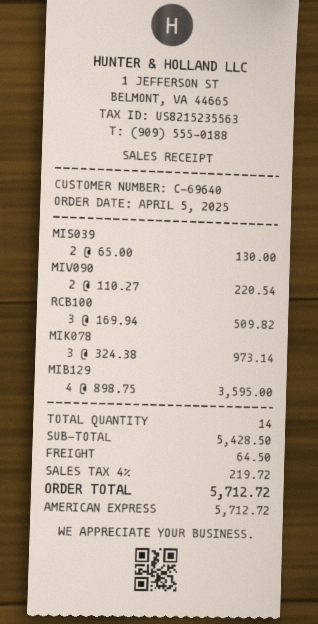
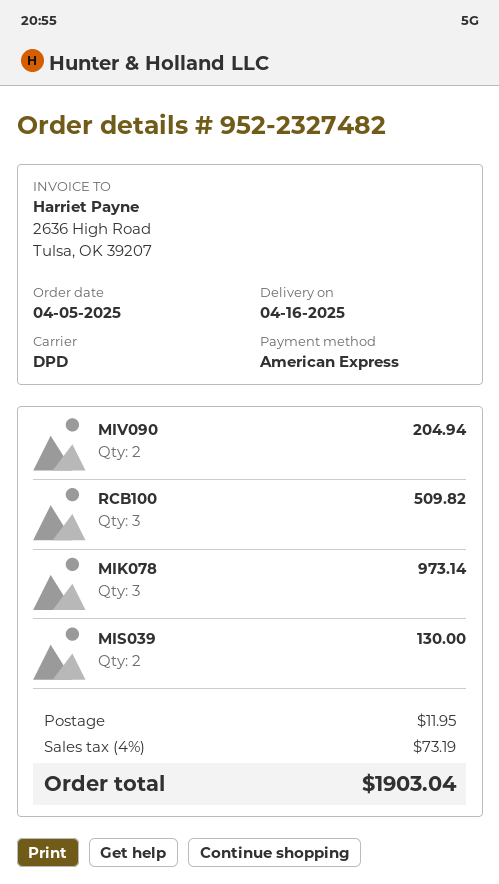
MIV090: 2 for 220.54 -> 2 for 204.94
MIB129: 4 for 3595.00 -> none
shipping: 64.50 -> 11.95
tax: 4% = 219.72 -> 4% = 73.19
total: 5712.72 -> 1903.04

